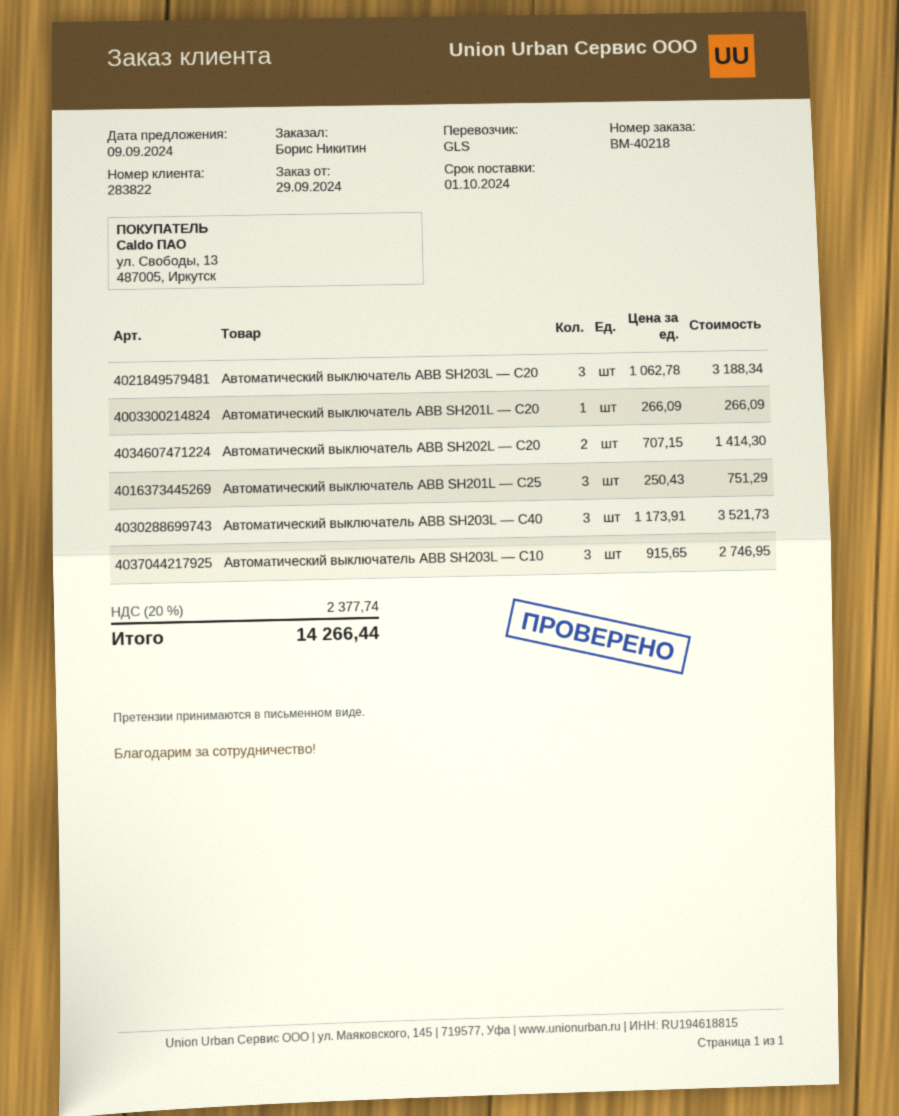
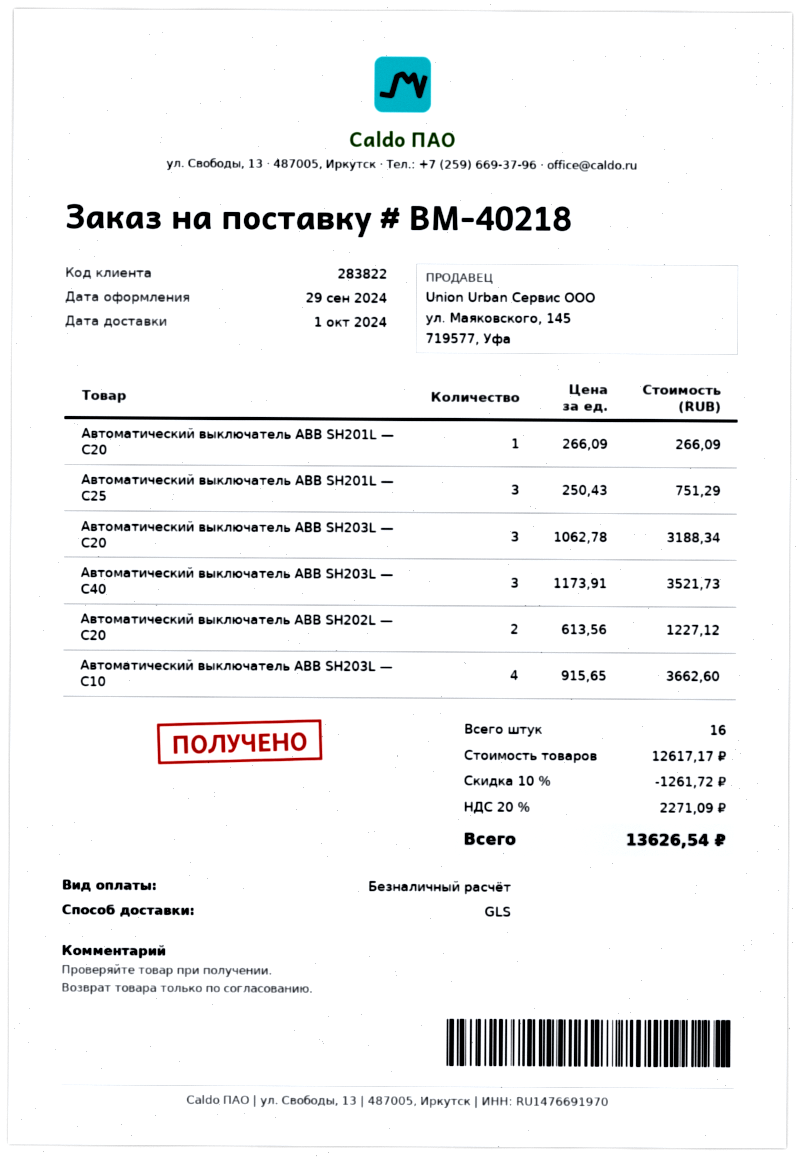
Автоматический выключатель АВВ SH202L — C20: 2 x 707.15 = 1414.30 -> 2 x 613.56 = 1227.12
Автоматический выключатель АВВ SH203L — C10: 3 x 915.65 = 2746.95 -> 4 x 915.65 = 3662.60
discount: none -> 10% = 1261.72
tax: 20% = 2377.74 -> 20% = 2271.09
total: 14266.44 -> 13626.54

